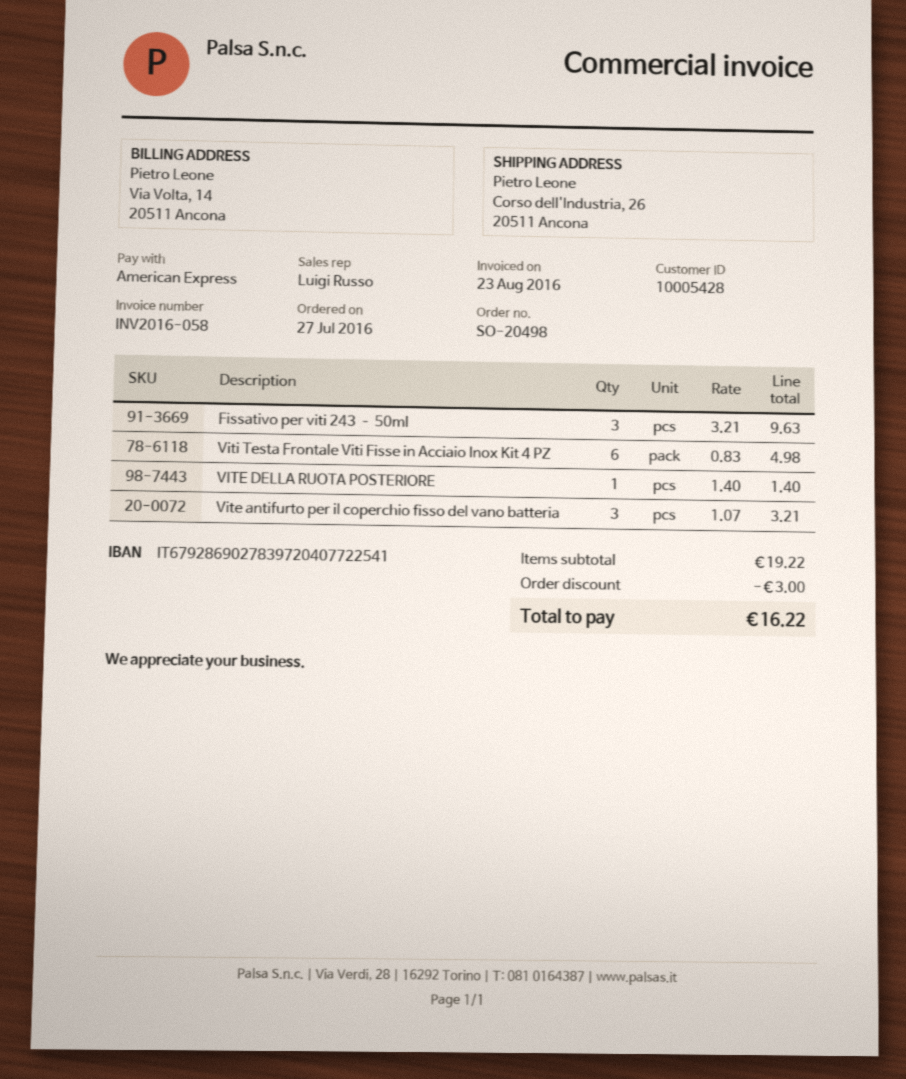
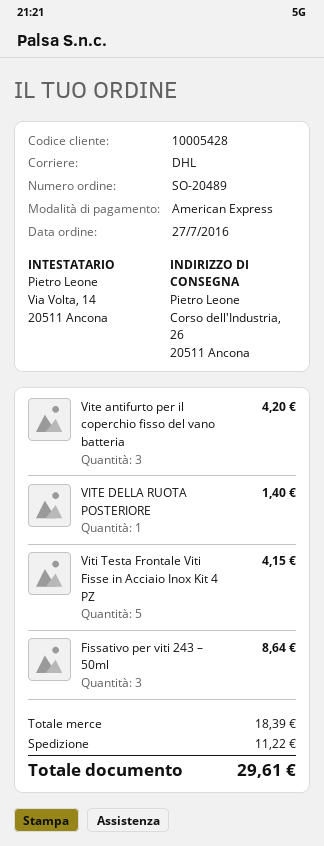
order number: SO-20498 -> SO-20489
Fissativo per viti 243 – 50ml: 3 for 9.63 -> 3 for 8.64
Viti Testa Frontale Viti Fisse in Acciaio Inox Kit 4 PZ: 6 for 4.98 -> 5 for 4.15
Vite antifurto per il coperchio fisso del vano batteria: 3 for 3.21 -> 3 for 4.20
subtotal: 19.22 -> 18.39
discount: 3.00 -> none
shipping: none -> 11.22
total: 16.22 -> 29.61

